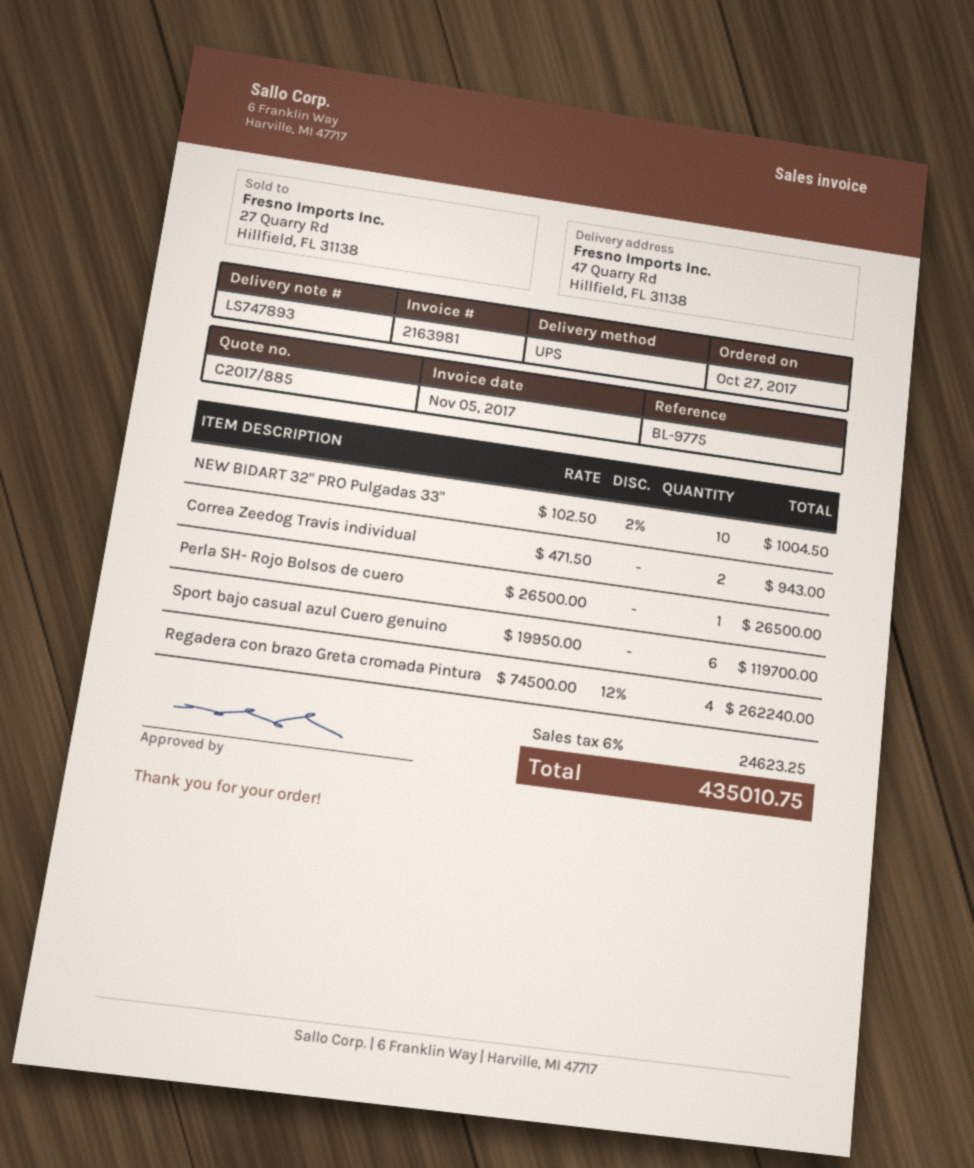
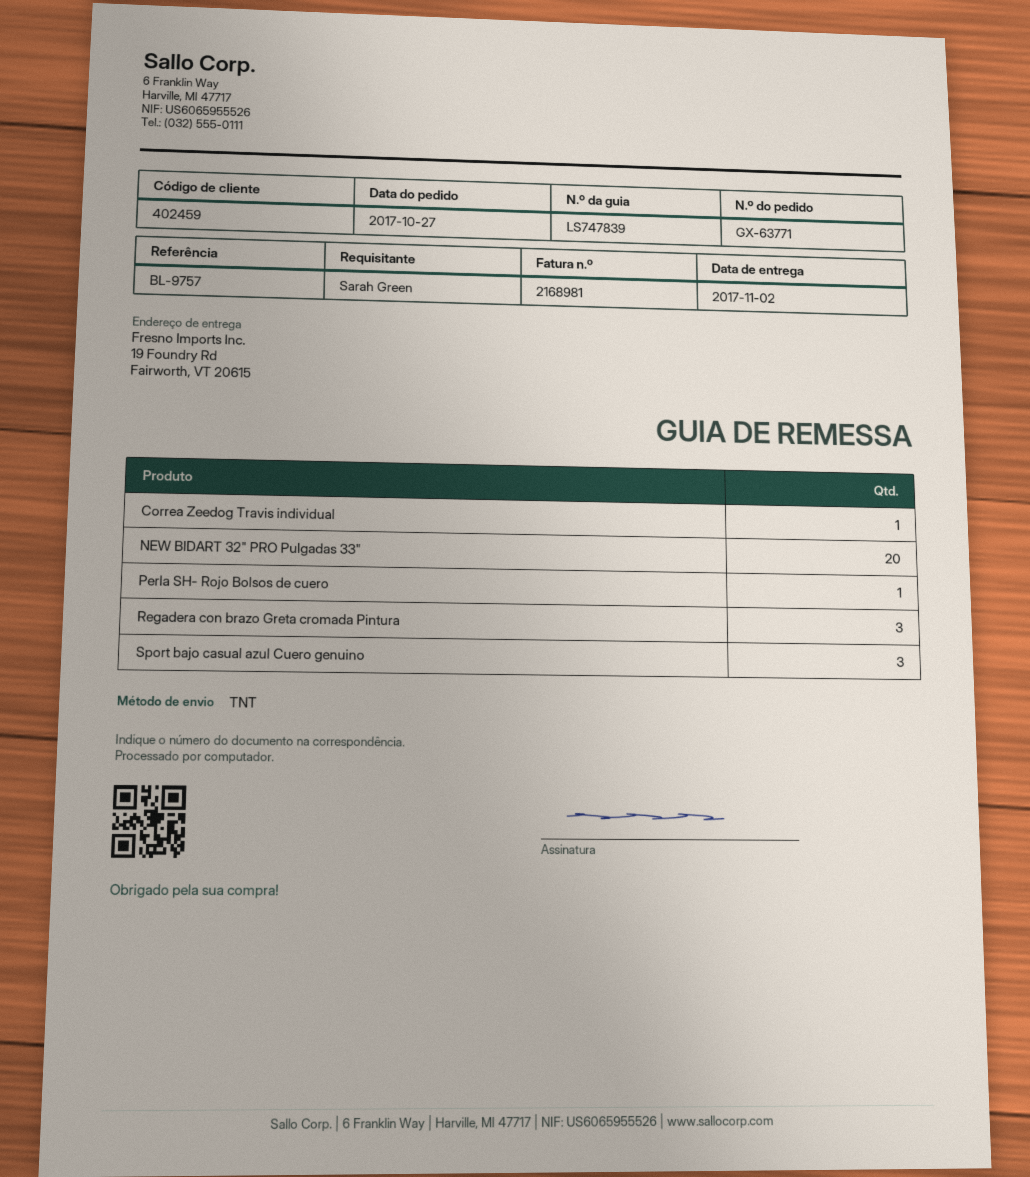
delivery note number: LS747893 -> LS747839
invoice number: 2163981 -> 2168981
reference: BL-9775 -> BL-9757
shipping method: UPS -> TNT
ship to: 47 Quarry Rd, Hillfield, FL 31138 -> 19 Foundry Rd, Fairworth, VT 20615
NEW BIDART 32" PRO Pulgadas 33": 10 -> 20
Correa Zeedog Travis individual: 2 -> 1
Sport bajo casual azul Cuero genuino: 6 -> 3
Regadera con brazo Greta cromada Pintura: 4 -> 3

